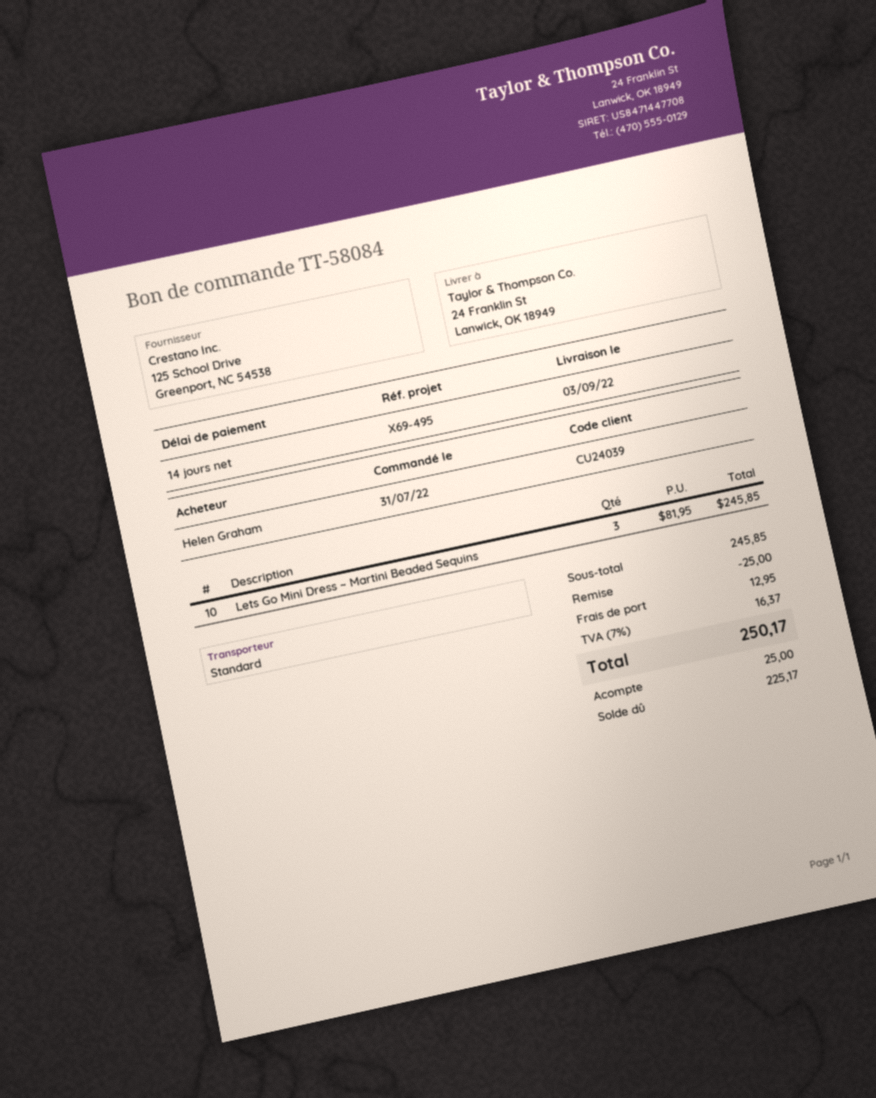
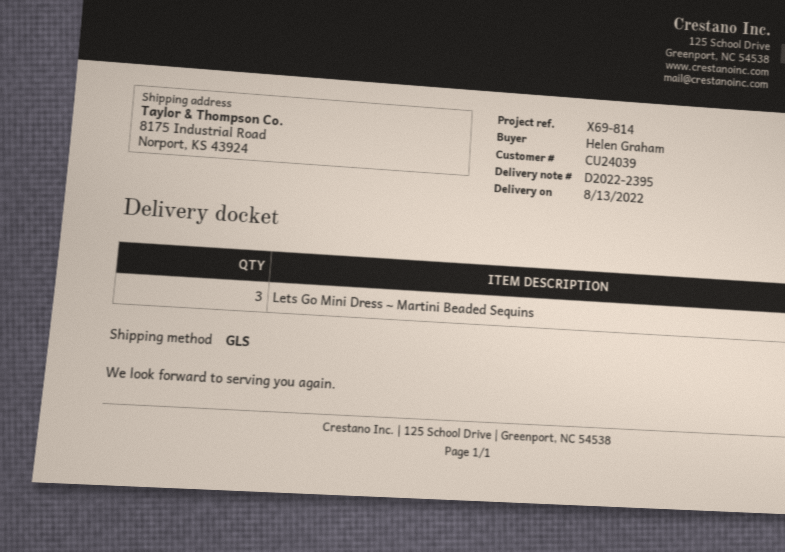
delivery date: 2022-09-03 -> 2022-08-13
reference: X69-495 -> X69-814
shipping method: standard -> GLS
ship to: 24 Franklin St, Lanwick, OK 18949 -> 8175 Industrial Road, Norport, KS 43924

